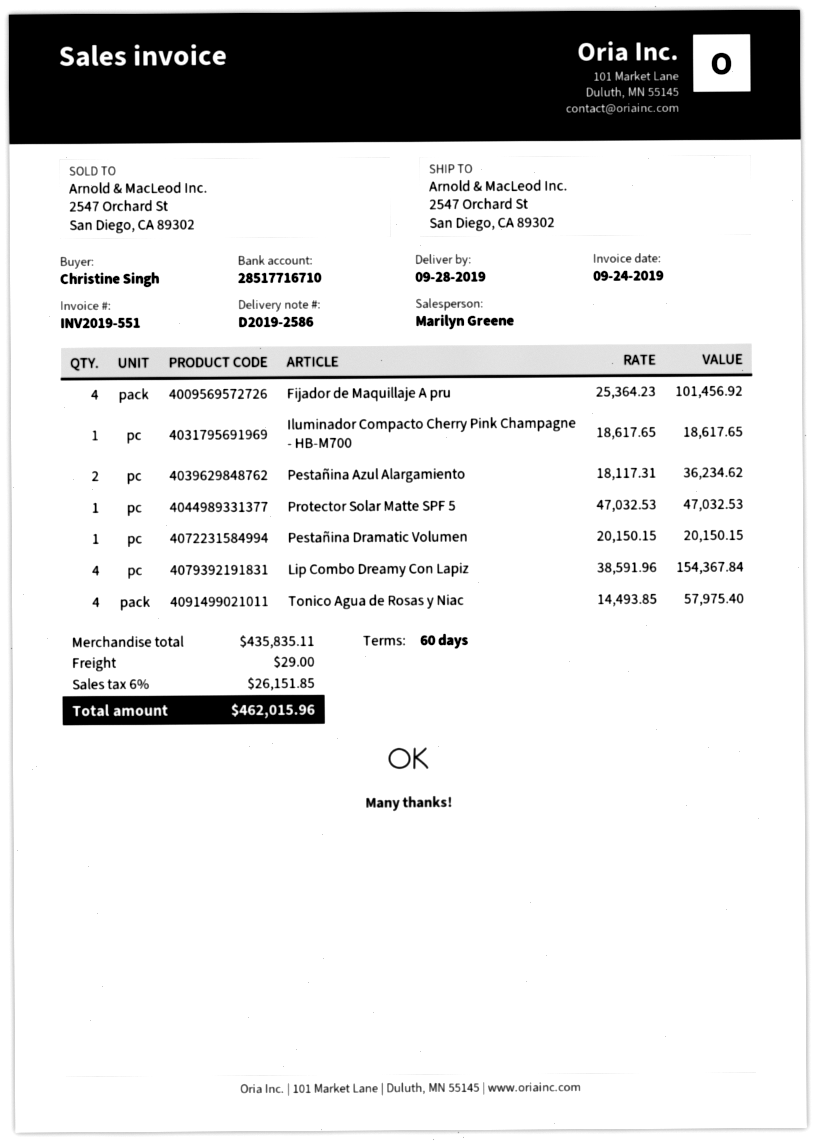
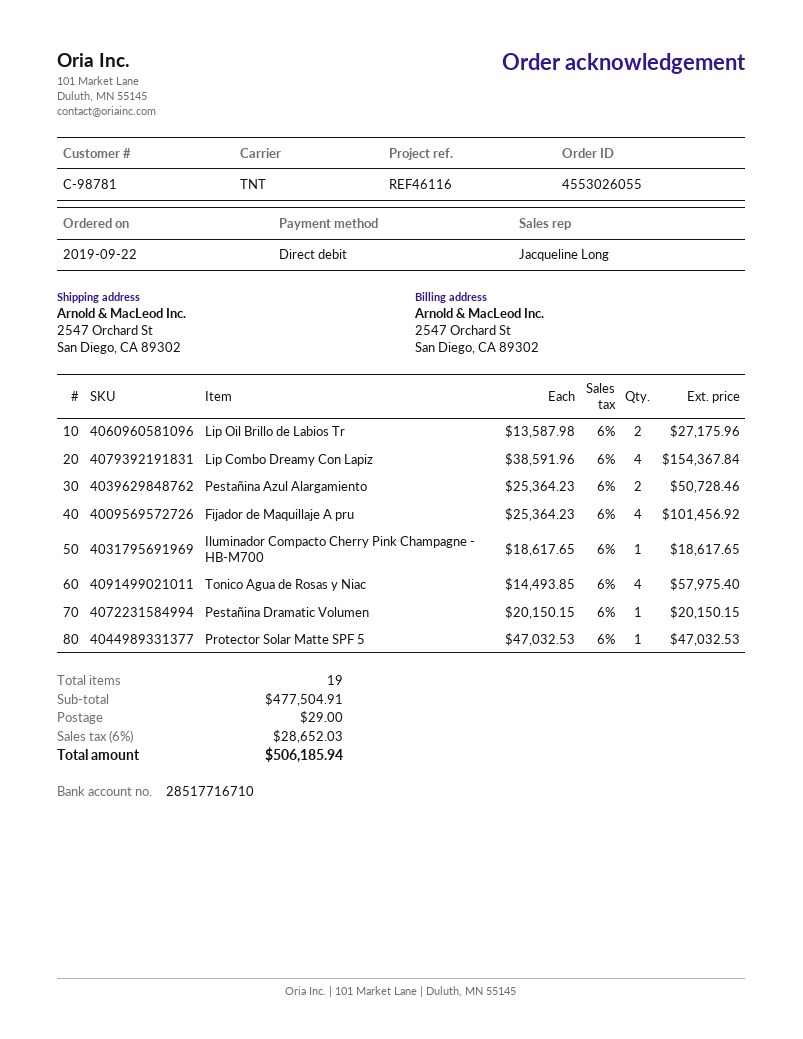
sales rep: Marilyn Greene -> Jacqueline Long
Pestañina Azul Alargamiento: 2 x 18117.31 = 36234.62 -> 2 x 25364.23 = 50728.46
Lip Oil Brillo de Labios Tr: none -> 2 x 13587.98 = 27175.96
subtotal: 435835.11 -> 477504.91
tax: 6% = 26151.85 -> 6% = 28652.03
total: 462015.96 -> 506185.94

